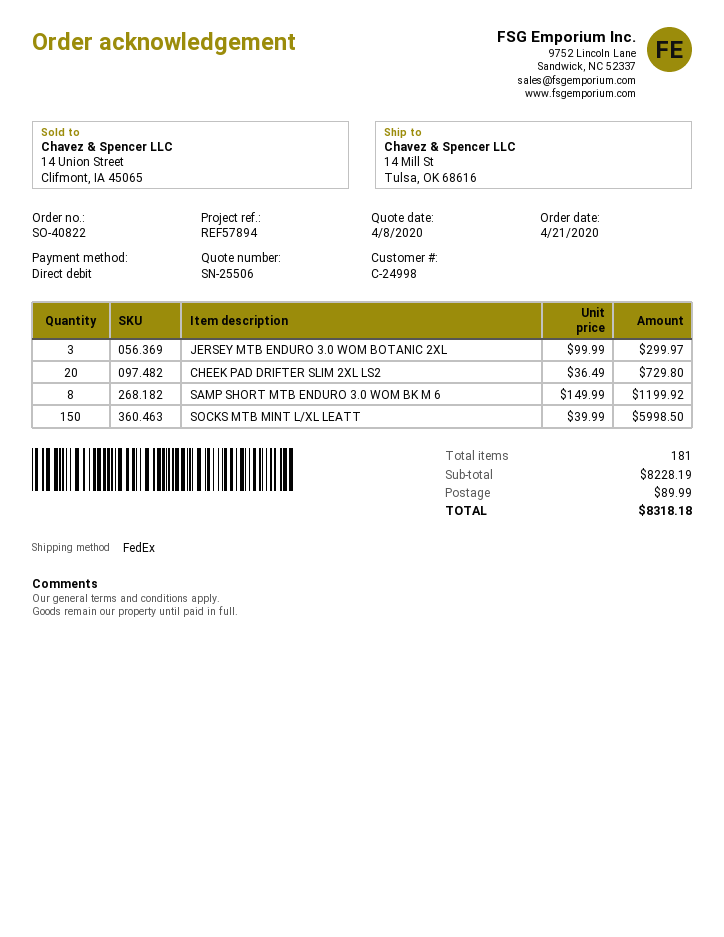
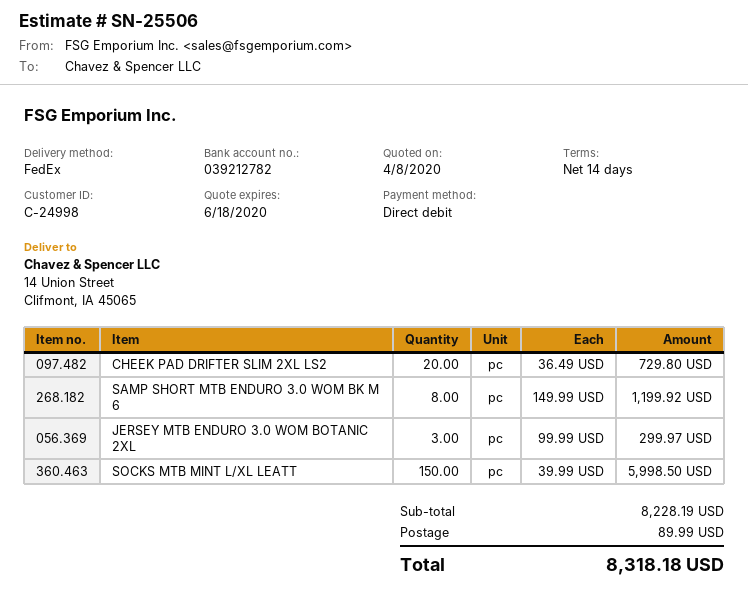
ship to: 14 Mill St, Tulsa, OK 68616 -> 14 Union Street, Clifmont, IA 45065

